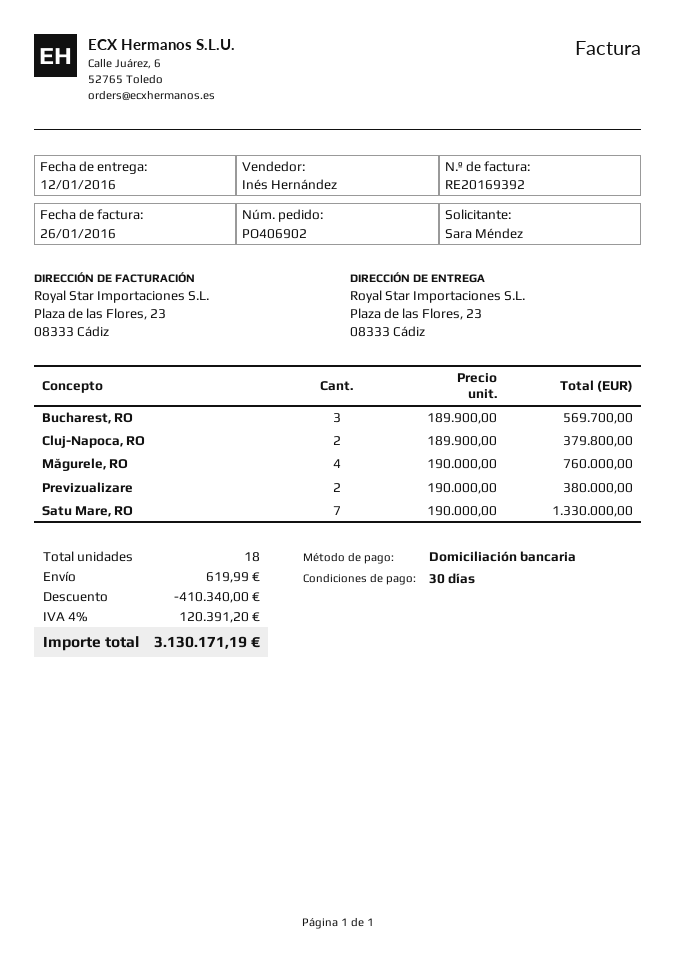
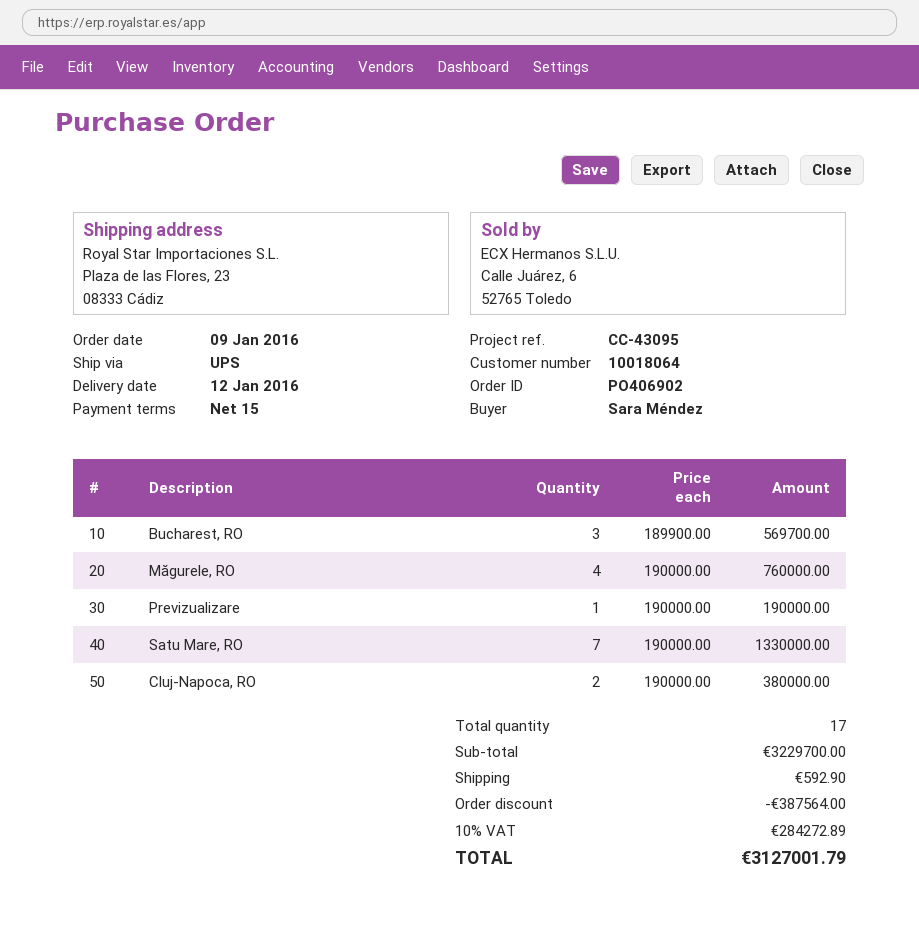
payment terms: 30 days -> 15 days
Cluj-Napoca, RO: 2 x 189900.00 = 379800.00 -> 2 x 190000.00 = 380000.00
Previzualizare: 2 x 190000.00 = 380000.00 -> 1 x 190000.00 = 190000.00
total quantity: 18 -> 17
discount: 410340.00 -> 387564.00
shipping: 619.99 -> 592.90
tax: 4% = 120391.20 -> 10% = 284272.89
total: 3130171.19 -> 3127001.79

